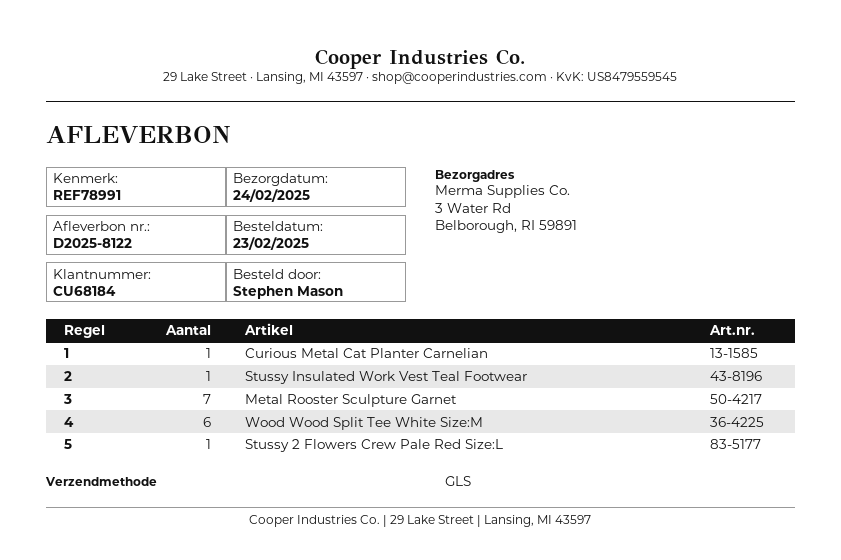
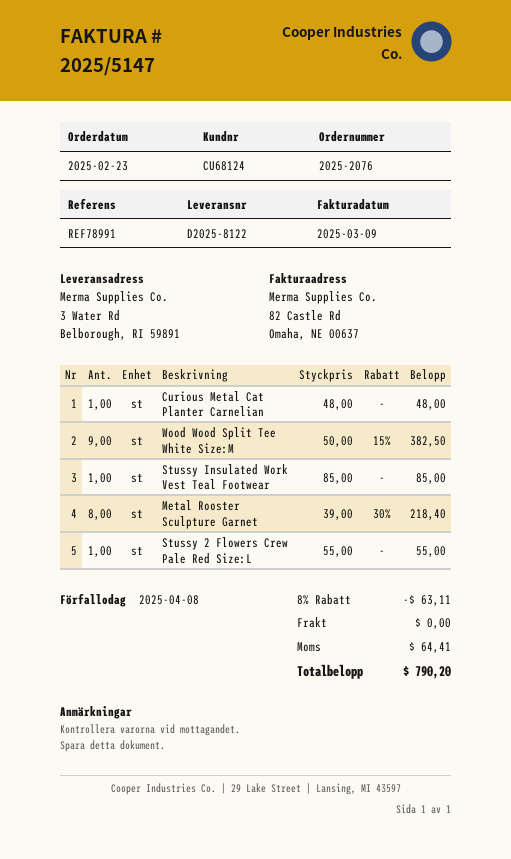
customer number: CU68184 -> CU68124
Metal Rooster Sculpture Garnet: 7 -> 8
Wood Wood Split Tee White Size:M: 6 -> 9

